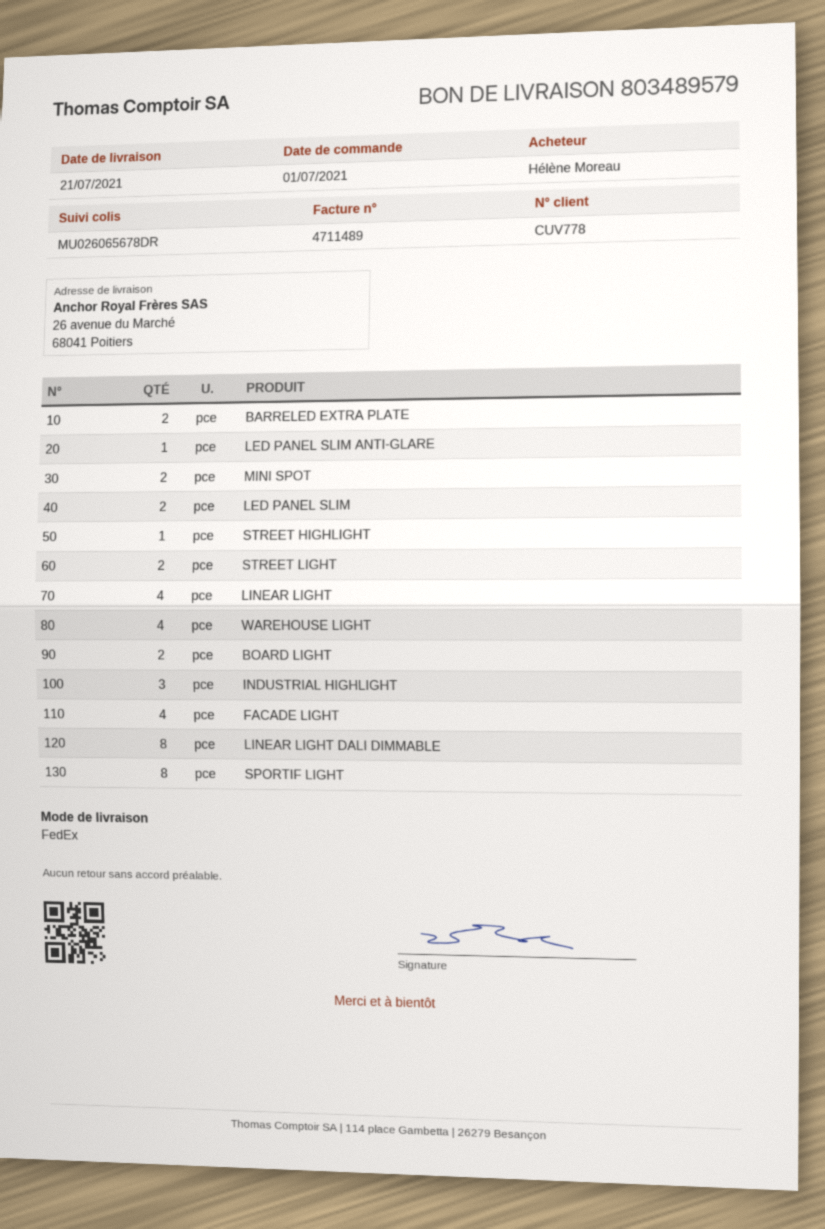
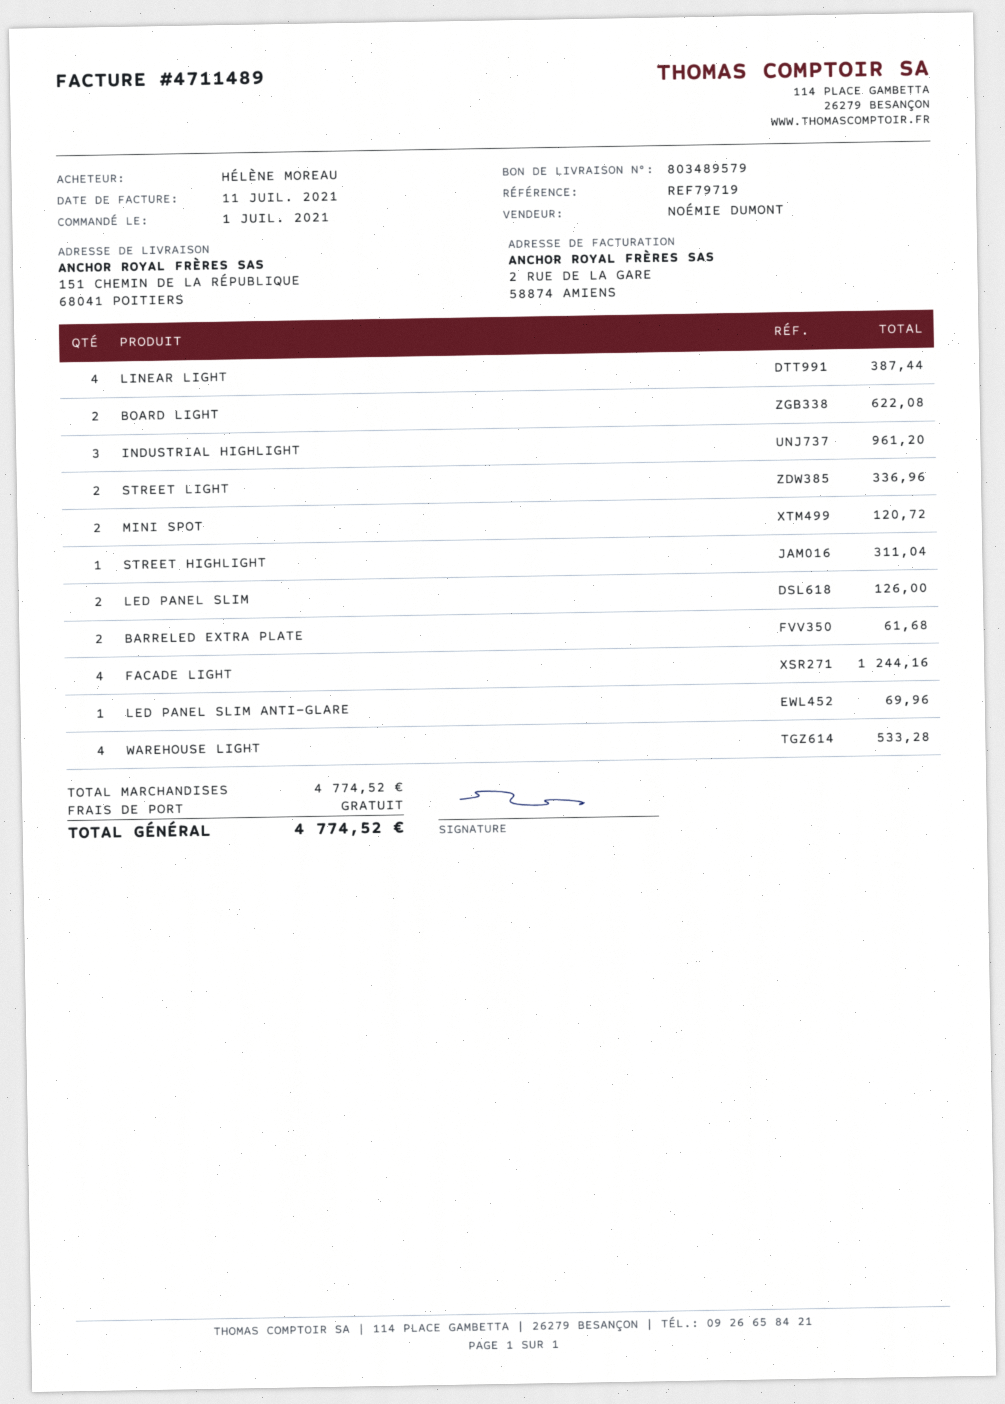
ship to: 26 avenue du Marché, 68041 Poitiers -> 151 CHEMIN DE LA RÉPUBLIQUE, 68041 POITIERS
LINEAR LIGHT DALI DIMMABLE: 8 -> none
SPORTIF LIGHT: 8 -> none

